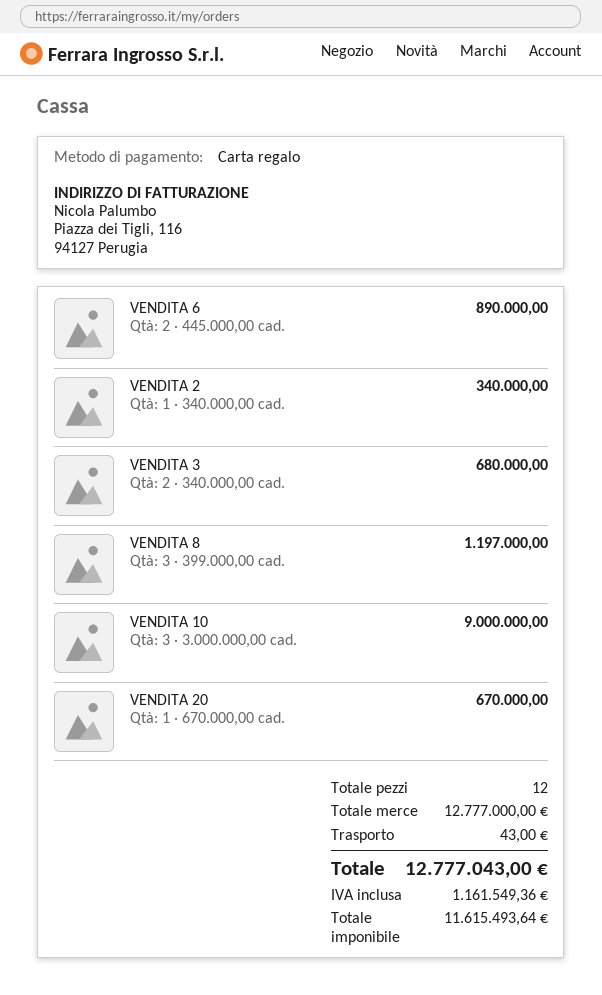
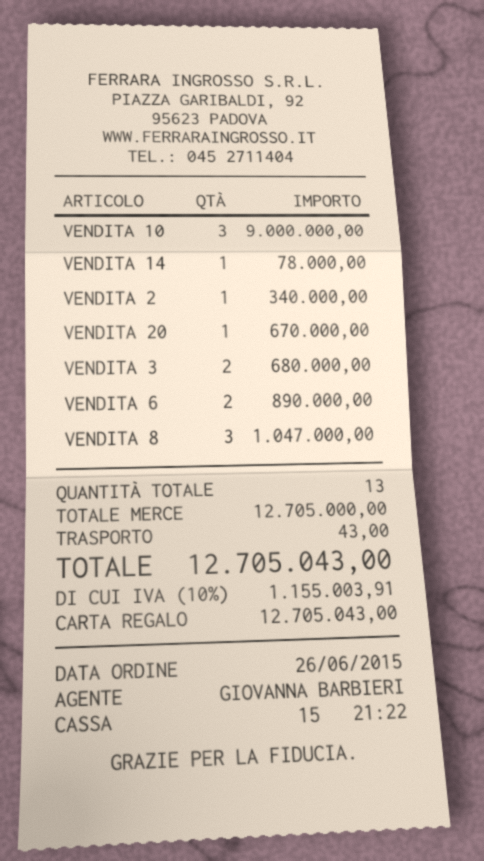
VENDITA 8: 3 for 1197000.00 -> 3 for 1047000.00
VENDITA 14: none -> 1 for 78000.00
total quantity: 12 -> 13
subtotal: 12777000.00 -> 12705000.00
tax: 1161549.36 -> 1155003.91
total: 12777043.00 -> 12705043.00

